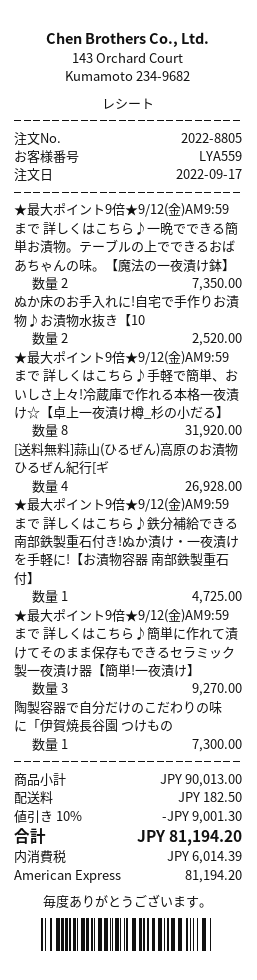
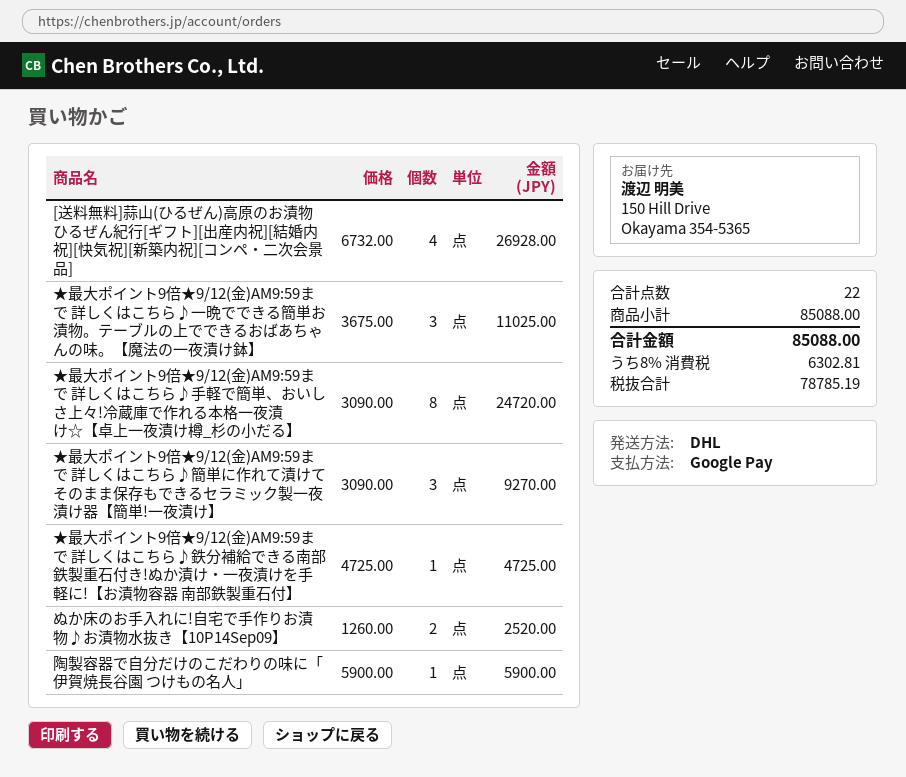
payment method: American Express -> Google Pay
★最大ポイント9倍★9/12(金)AM9:59まで 詳しくはこちら♪一晩でできる簡単お漬物。テーブルの上でできるおばあちゃんの味。【魔法の一夜漬け鉢】: 2 for 7350.00 -> 3 for 11025.00
★最大ポイント9倍★9/12(金)AM9:59まで 詳しくはこちら♪手軽で簡単、おいしさ上々!冷蔵庫で作れる本格一夜漬け☆【卓上一夜漬け樽_杉の小だる】: 8 for 31920.00 -> 8 for 24720.00
陶製容器で自分だけのこだわりの味に「伊賀焼長谷園 つけもの: 1 for 7300.00 -> 1 for 5900.00
subtotal: 90013.00 -> 85088.00
discount: 10% = 9001.30 -> none
shipping: 182.50 -> none
tax: 6014.39 -> 6302.81
total: 81194.20 -> 85088.00

